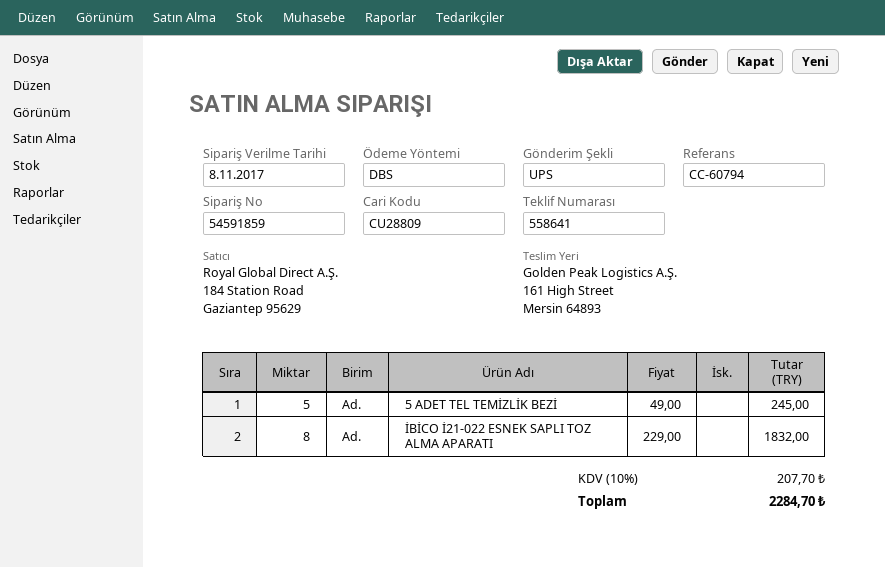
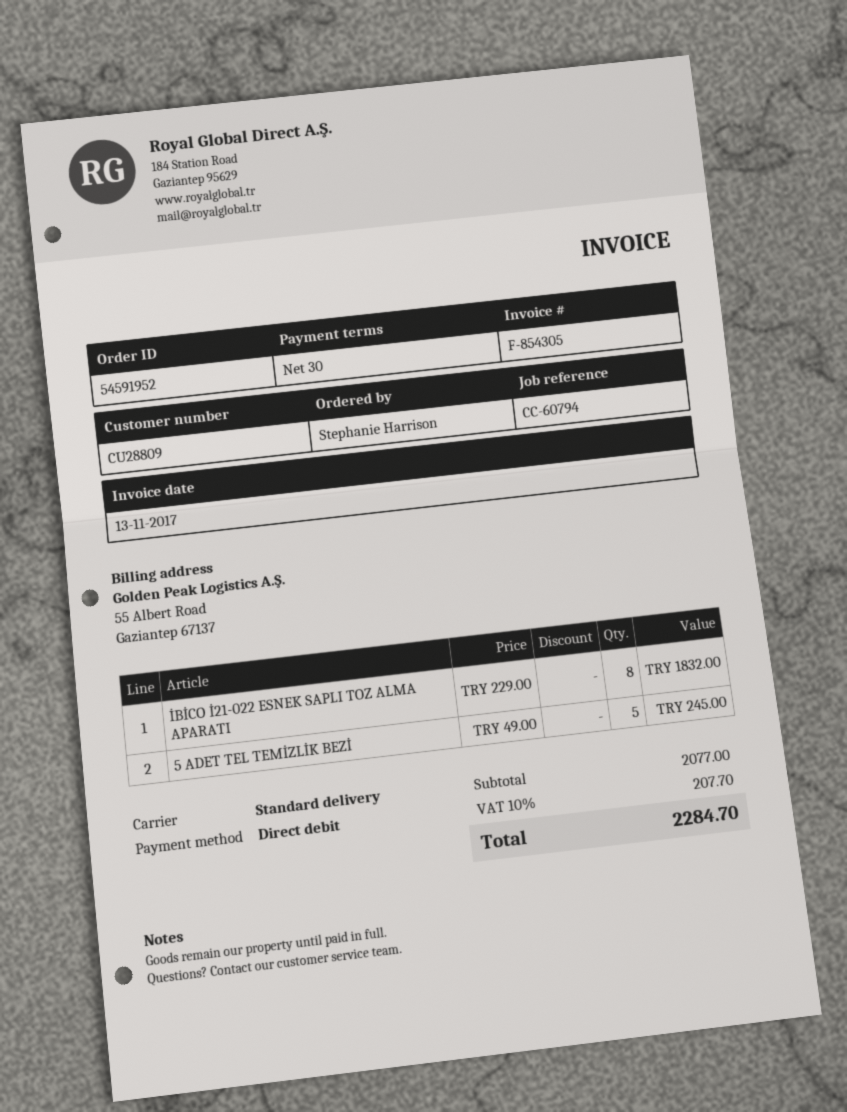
order number: 54591859 -> 54591952
shipping method: UPS -> standard

